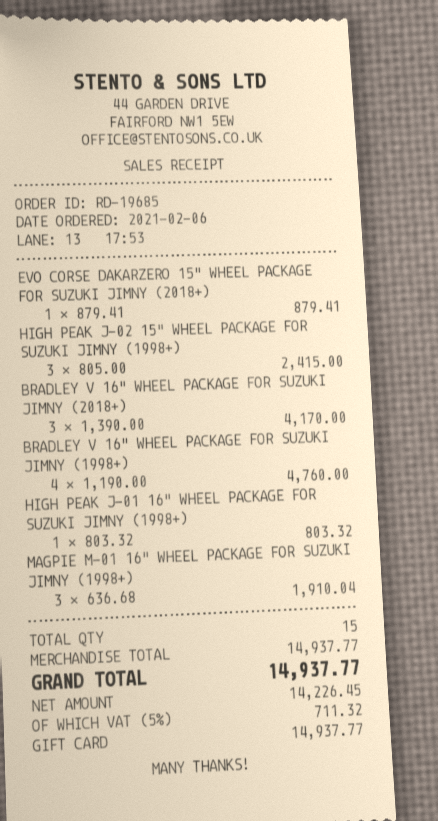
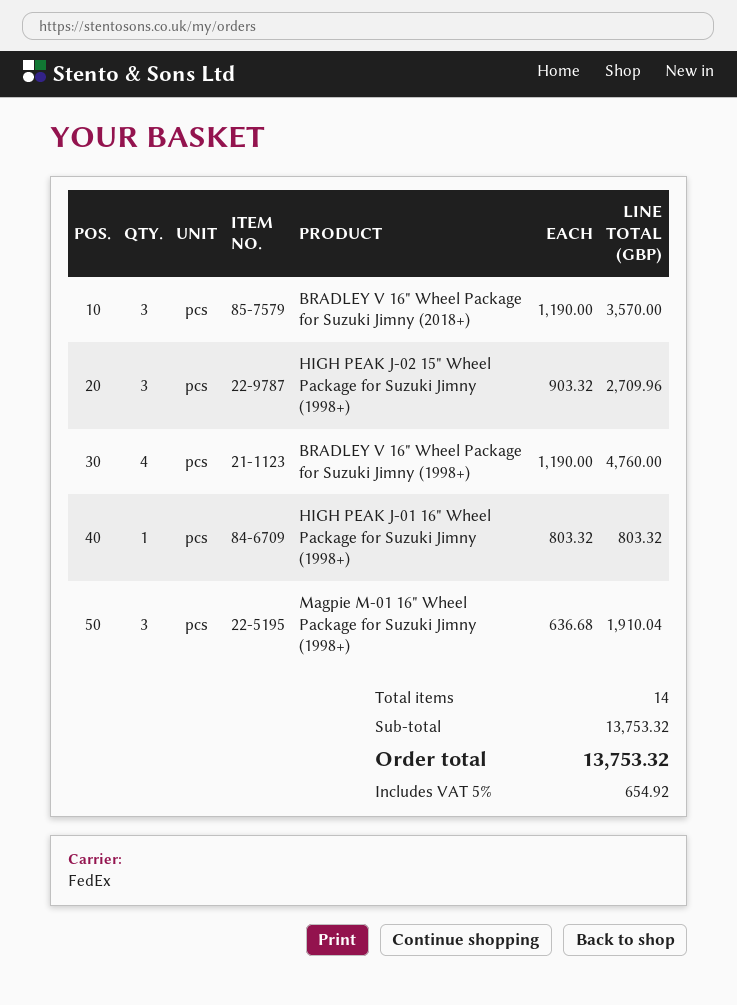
EVO CORSE DAKARZERO 15" WHEEL PACKAGE FOR SUZUKI JIMNY (2018+): 1 x 879.41 = 879.41 -> none
HIGH PEAK J-02 15" WHEEL PACKAGE FOR SUZUKI JIMNY (1998+): 3 x 805.00 = 2415.00 -> 3 x 903.32 = 2709.96
BRADLEY V 16" WHEEL PACKAGE FOR SUZUKI JIMNY (2018+): 3 x 1390.00 = 4170.00 -> 3 x 1190.00 = 3570.00
total quantity: 15 -> 14
subtotal: 14937.77 -> 13753.32
tax: 5% = 711.32 -> 5% = 654.92
total: 14937.77 -> 13753.32

